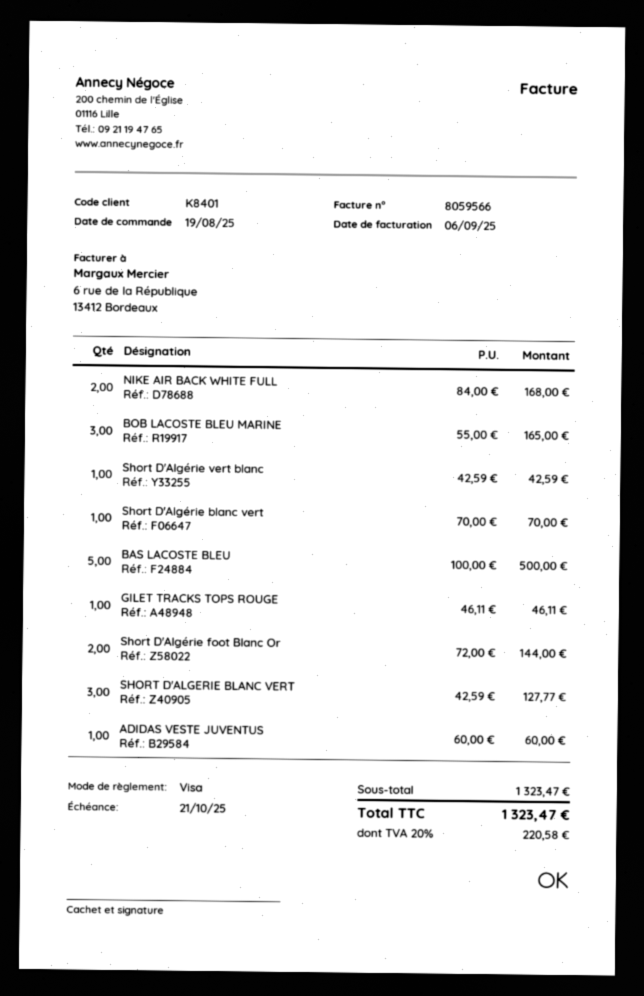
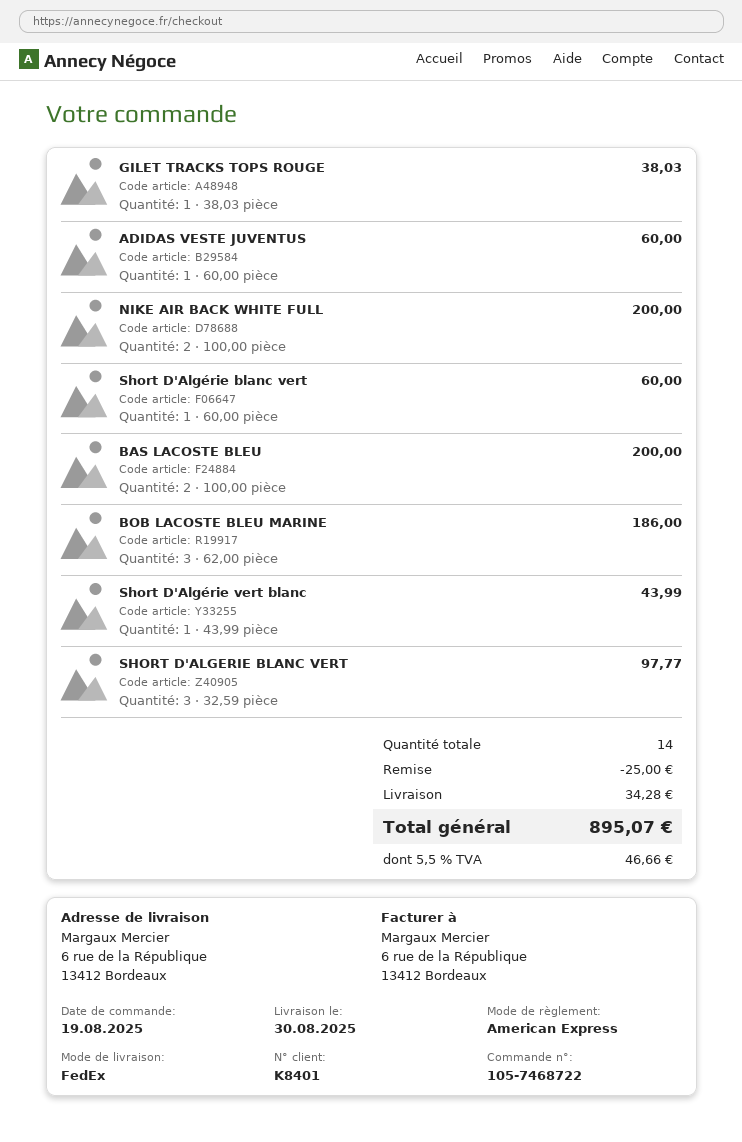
payment method: Visa -> American Express
NIKE AIR BACK WHITE FULL: 2 x 84.00 = 168.00 -> 2 x 100.00 = 200.00
BOB LACOSTE BLEU MARINE: 3 x 55.00 = 165.00 -> 3 x 62.00 = 186.00
Short D'Algérie vert blanc: 1 x 42.59 = 42.59 -> 1 x 43.99 = 43.99
Short D'Algérie blanc vert: 1 x 70.00 = 70.00 -> 1 x 60.00 = 60.00
BAS LACOSTE BLEU: 5 x 100.00 = 500.00 -> 2 x 100.00 = 200.00
GILET TRACKS TOPS ROUGE: 1 x 46.11 = 46.11 -> 1 x 38.03 = 38.03
Short D'Algérie foot Blanc Or: 2 x 72.00 = 144.00 -> none
SHORT D'ALGERIE BLANC VERT: 3 x 42.59 = 127.77 -> 3 x 32.59 = 97.77
discount: none -> 25.00
shipping: none -> 34.28
tax: 20% = 220.58 -> 5.5% = 46.66
total: 1323.47 -> 895.07

